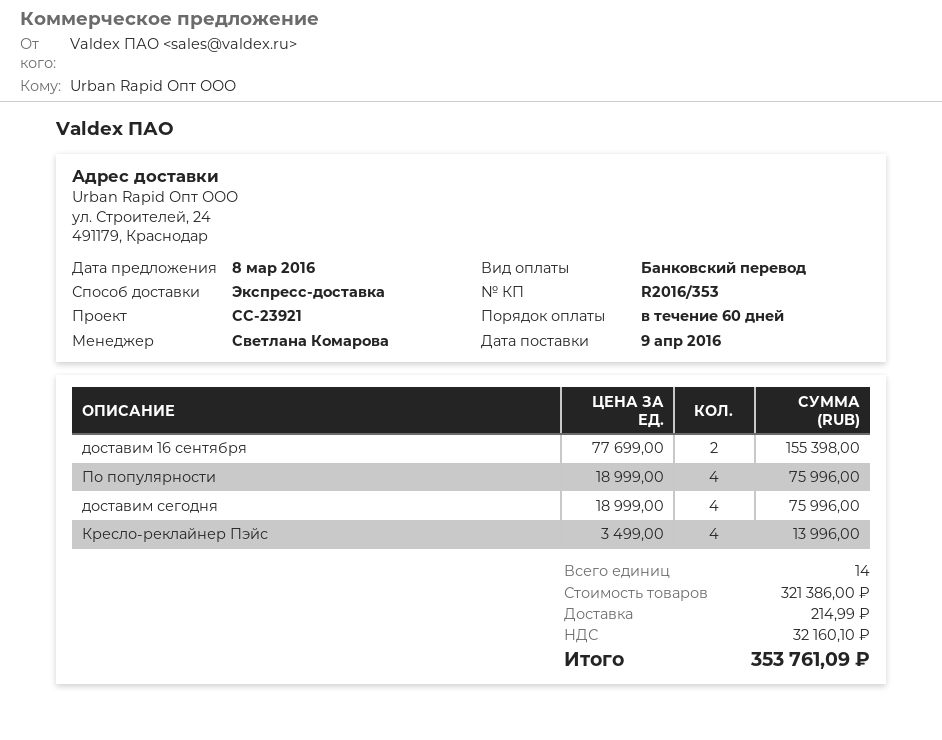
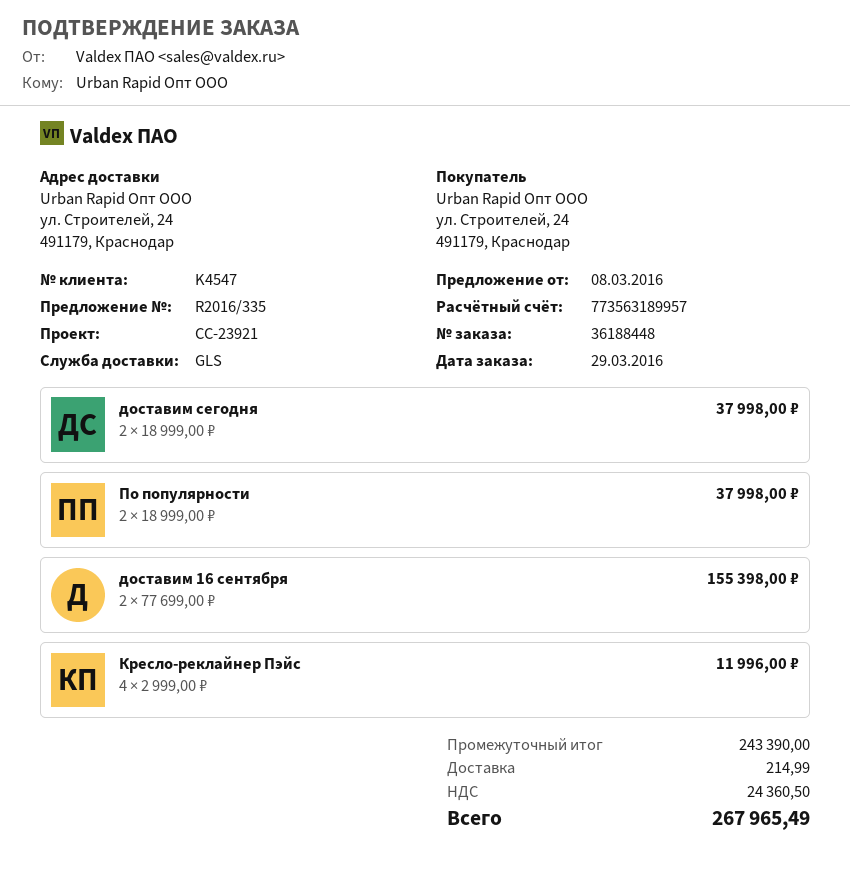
quote number: R2016/353 -> R2016/335
shipping method: express -> GLS
По популярности: 4 x 18999.00 = 75996.00 -> 2 x 18999.00 = 37998.00
доставим сегодня: 4 x 18999.00 = 75996.00 -> 2 x 18999.00 = 37998.00
Кресло-реклайнер Пэйс: 4 x 3499.00 = 13996.00 -> 4 x 2999.00 = 11996.00
subtotal: 321386.00 -> 243390.00
tax: 32160.10 -> 24360.50
total: 353761.09 -> 267965.49

